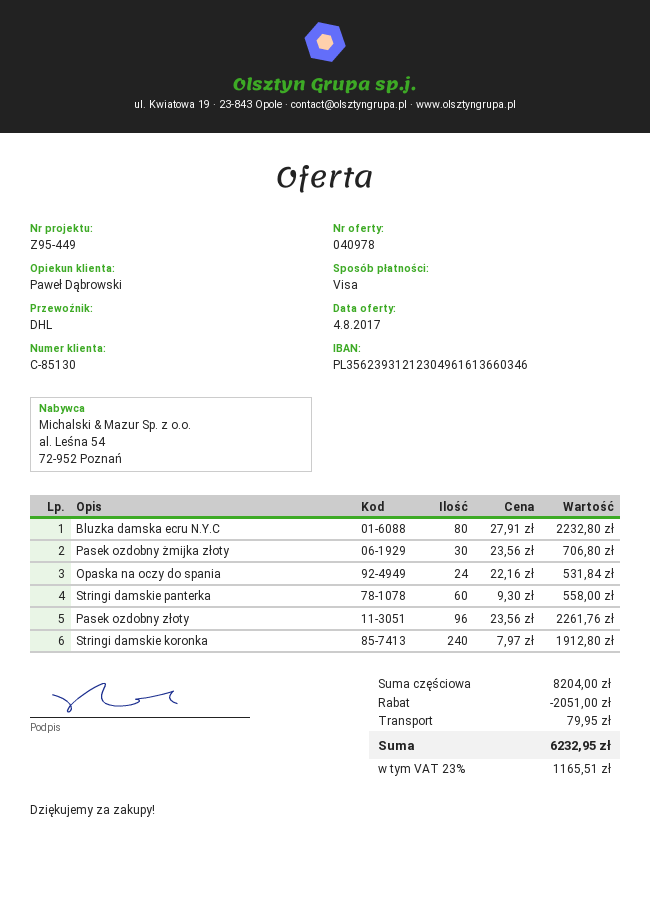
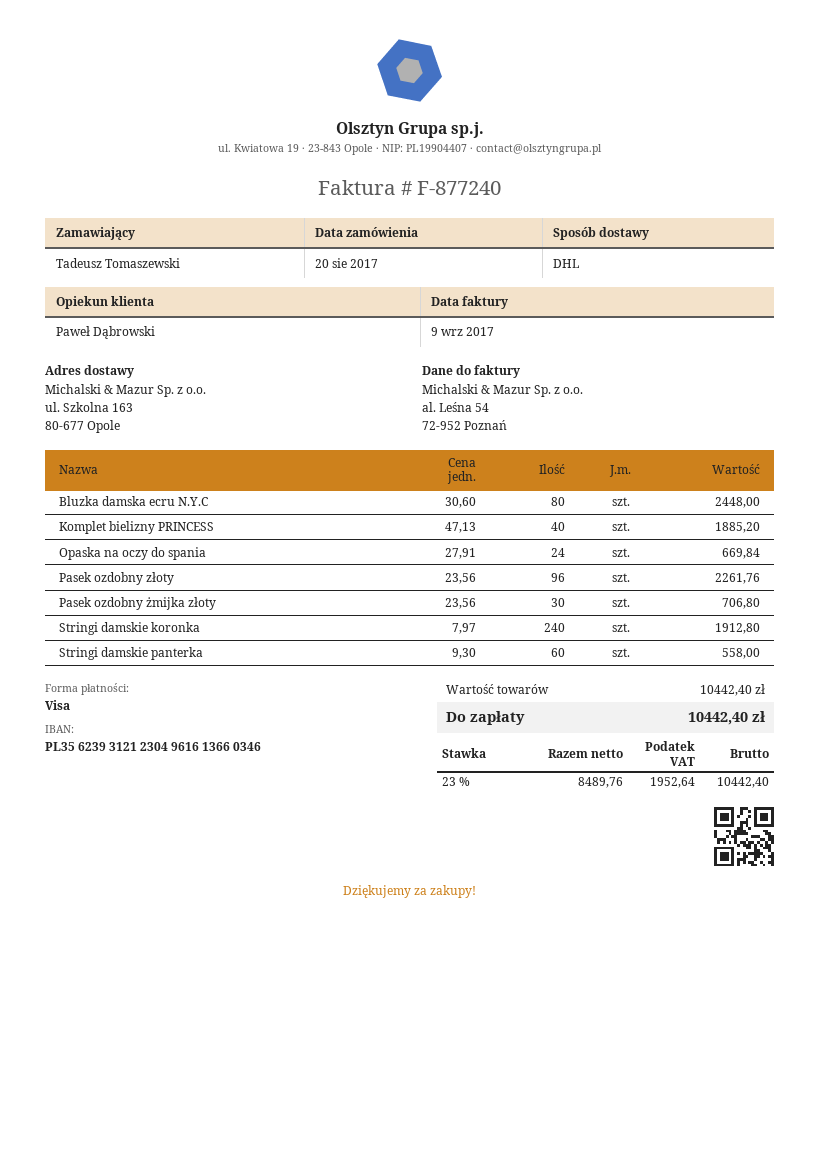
Bluzka damska ecru N.Y.C: 80 x 27.91 = 2232.80 -> 80 x 30.60 = 2448.00
Opaska na oczy do spania: 24 x 22.16 = 531.84 -> 24 x 27.91 = 669.84
Komplet bielizny PRINCESS: none -> 40 x 47.13 = 1885.20
subtotal: 8204.00 -> 10442.40
discount: 2051.00 -> none
shipping: 79.95 -> none
tax: 23% = 1165.51 -> 23% = 1952.64
total: 6232.95 -> 10442.40

